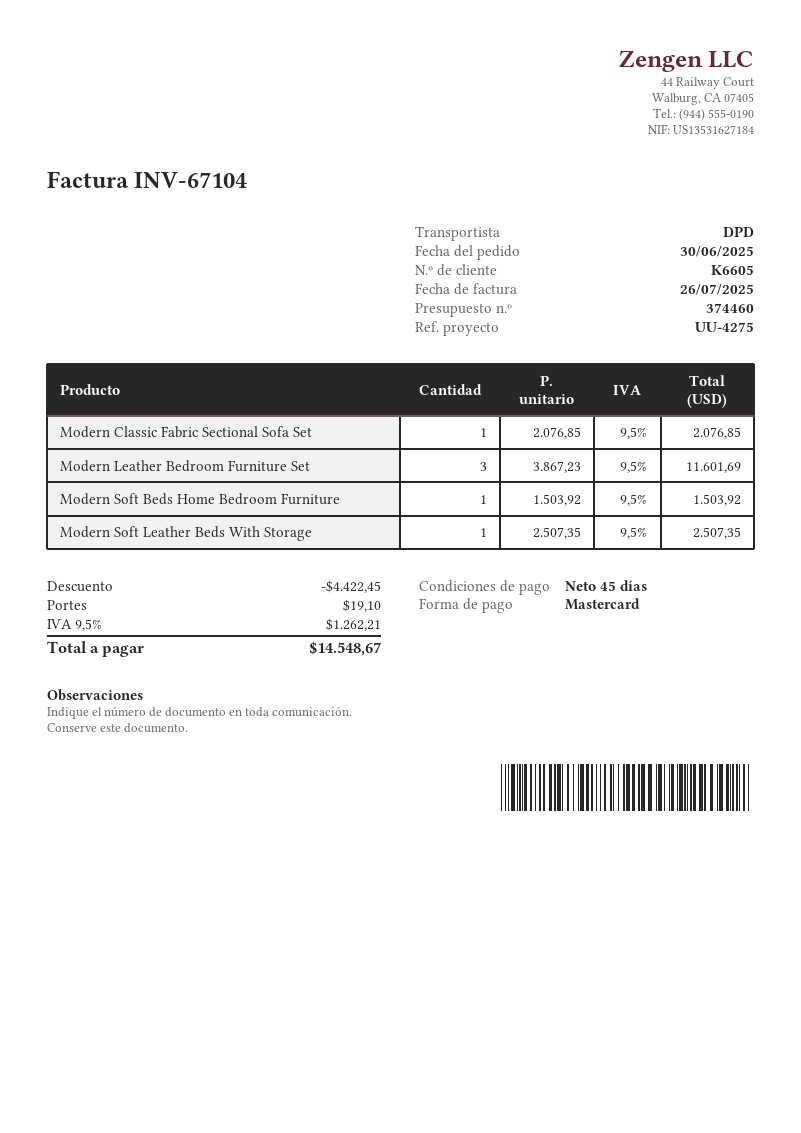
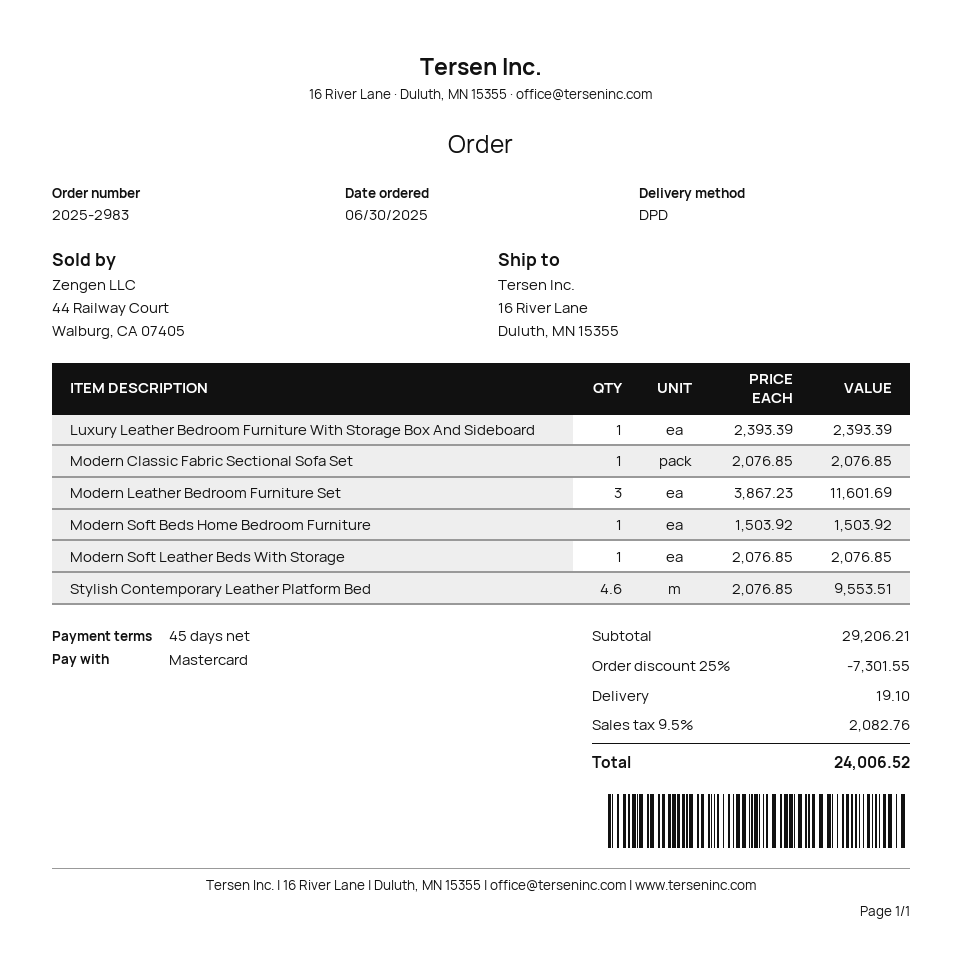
Modern Soft Leather Beds With Storage: 1 x 2507.35 = 2507.35 -> 1 x 2076.85 = 2076.85
Luxury Leather Bedroom Furniture With Storage Box And Sideboard: none -> 1 x 2393.39 = 2393.39
Stylish Contemporary Leather Platform Bed: none -> 4.6 x 2076.85 = 9553.51
discount: 4422.45 -> 7301.55
tax: 9.5% = 1262.21 -> 9.5% = 2082.76
total: 14548.67 -> 24006.52

